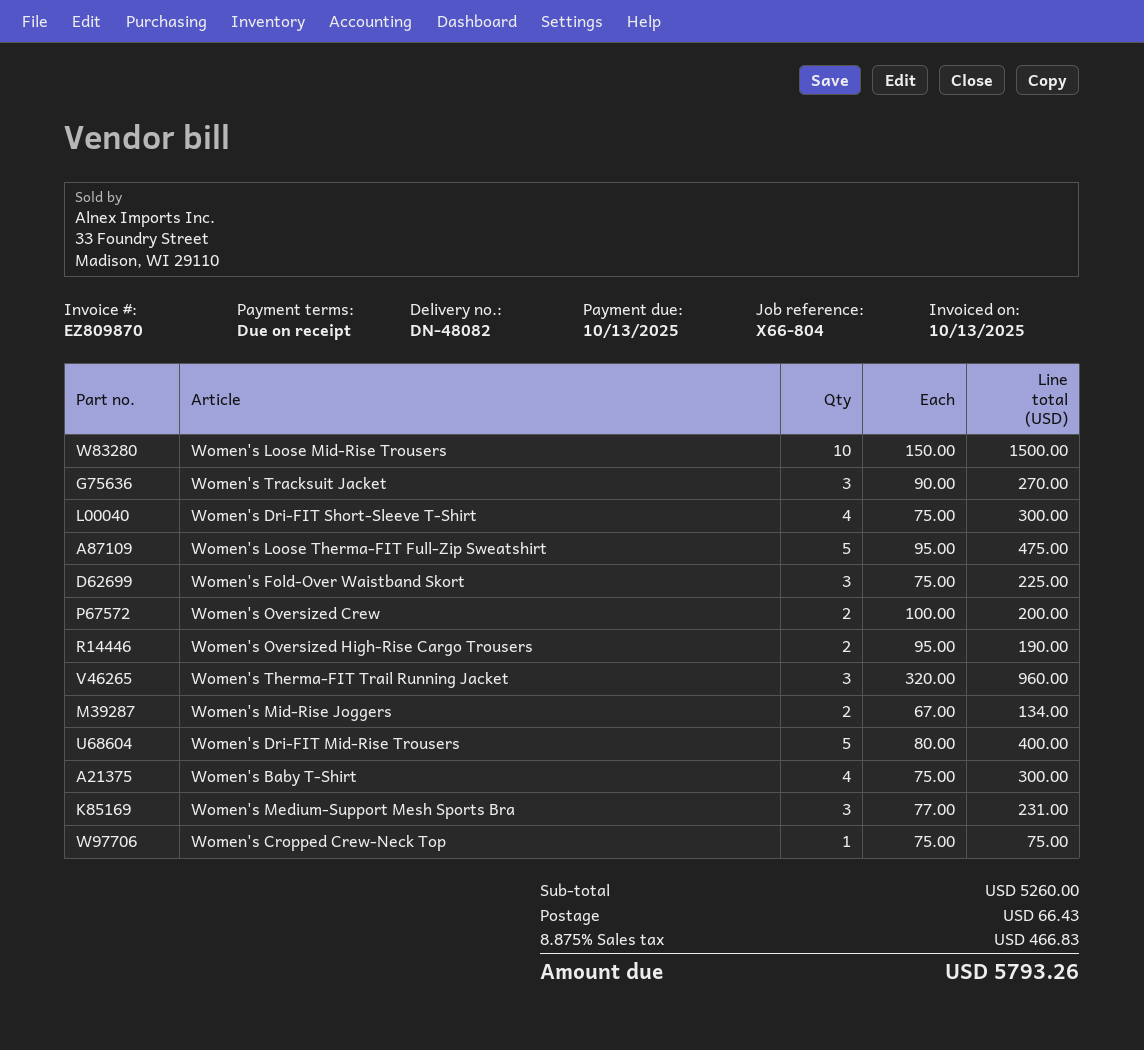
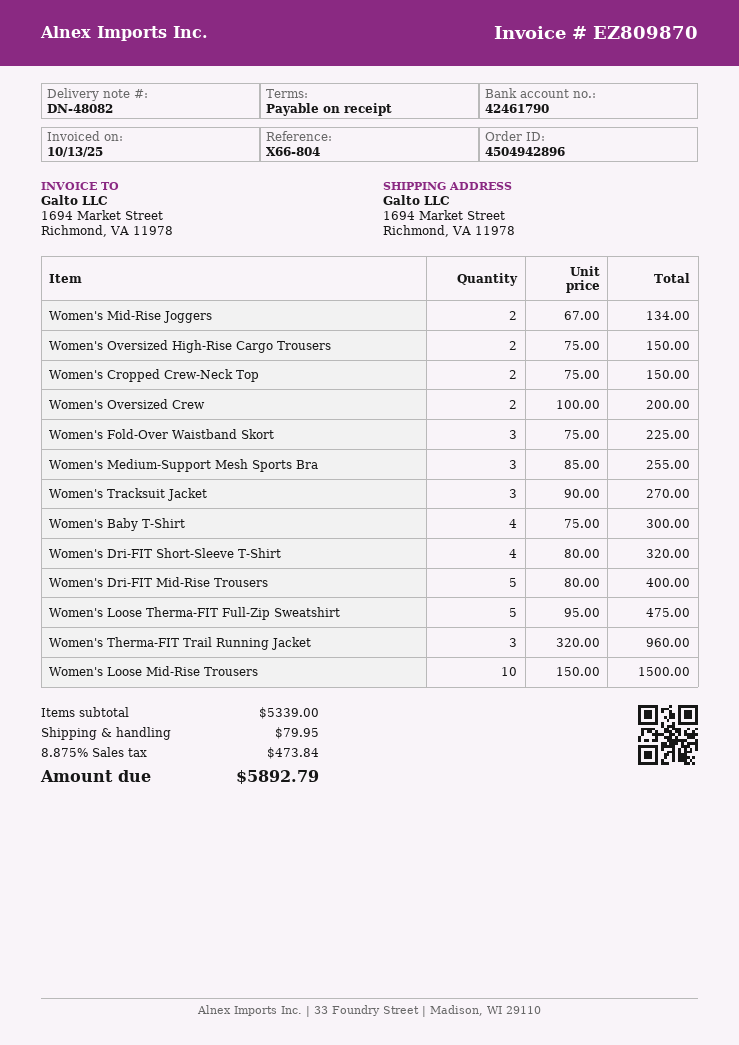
Women's Dri-FIT Short-Sleeve T-Shirt: 4 x 75.00 = 300.00 -> 4 x 80.00 = 320.00
Women's Oversized High-Rise Cargo Trousers: 2 x 95.00 = 190.00 -> 2 x 75.00 = 150.00
Women's Medium-Support Mesh Sports Bra: 3 x 77.00 = 231.00 -> 3 x 85.00 = 255.00
Women's Cropped Crew-Neck Top: 1 x 75.00 = 75.00 -> 2 x 75.00 = 150.00
subtotal: 5260.00 -> 5339.00
shipping: 66.43 -> 79.95
tax: 8.875% = 466.83 -> 8.875% = 473.84
total: 5793.26 -> 5892.79

